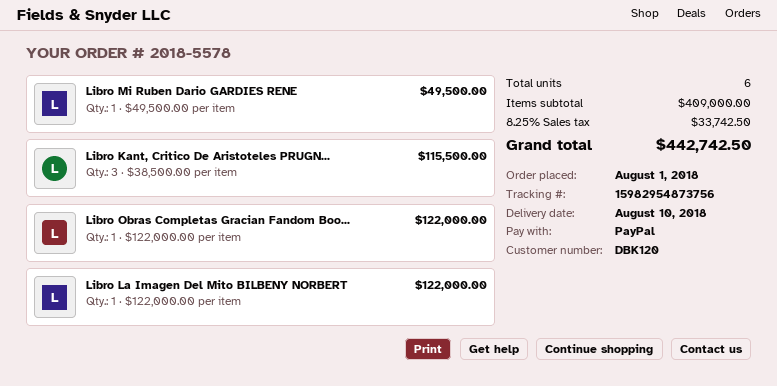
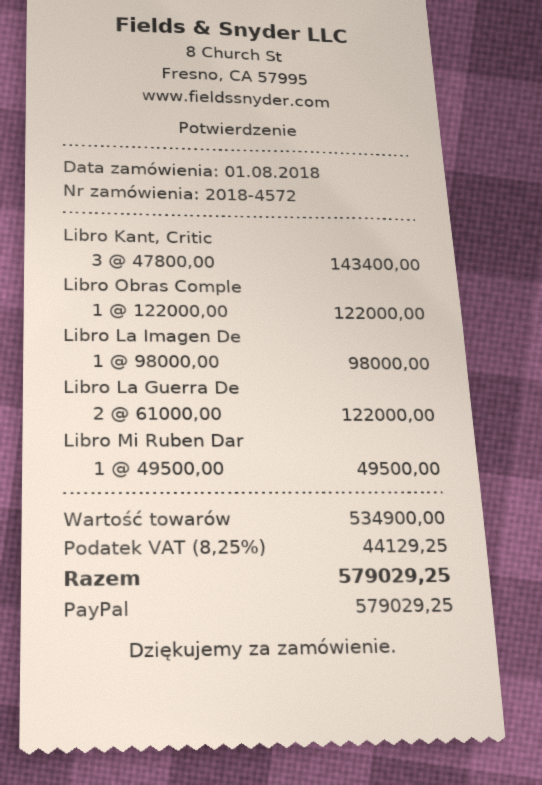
order number: 2018-5578 -> 2018-4572
Libro Kant, Critico De Aristoteles PRUGN...: 3 x 38500.00 = 115500.00 -> 3 x 47800.00 = 143400.00
Libro La Imagen Del Mito BILBENY NORBERT: 1 x 122000.00 = 122000.00 -> 1 x 98000.00 = 98000.00
Libro La Guerra De: none -> 2 x 61000.00 = 122000.00
subtotal: 409000.00 -> 534900.00
tax: 8.25% = 33742.50 -> 8.25% = 44129.25
total: 442742.50 -> 579029.25

